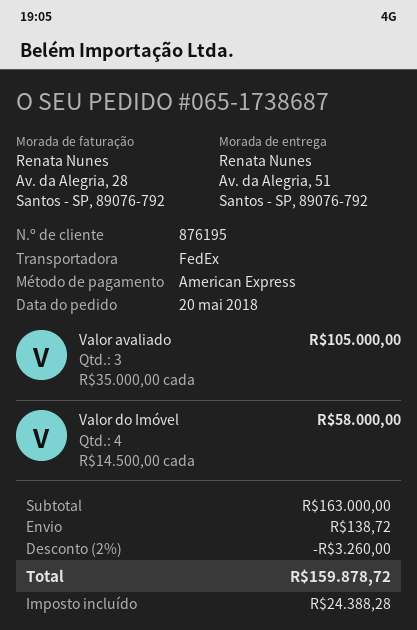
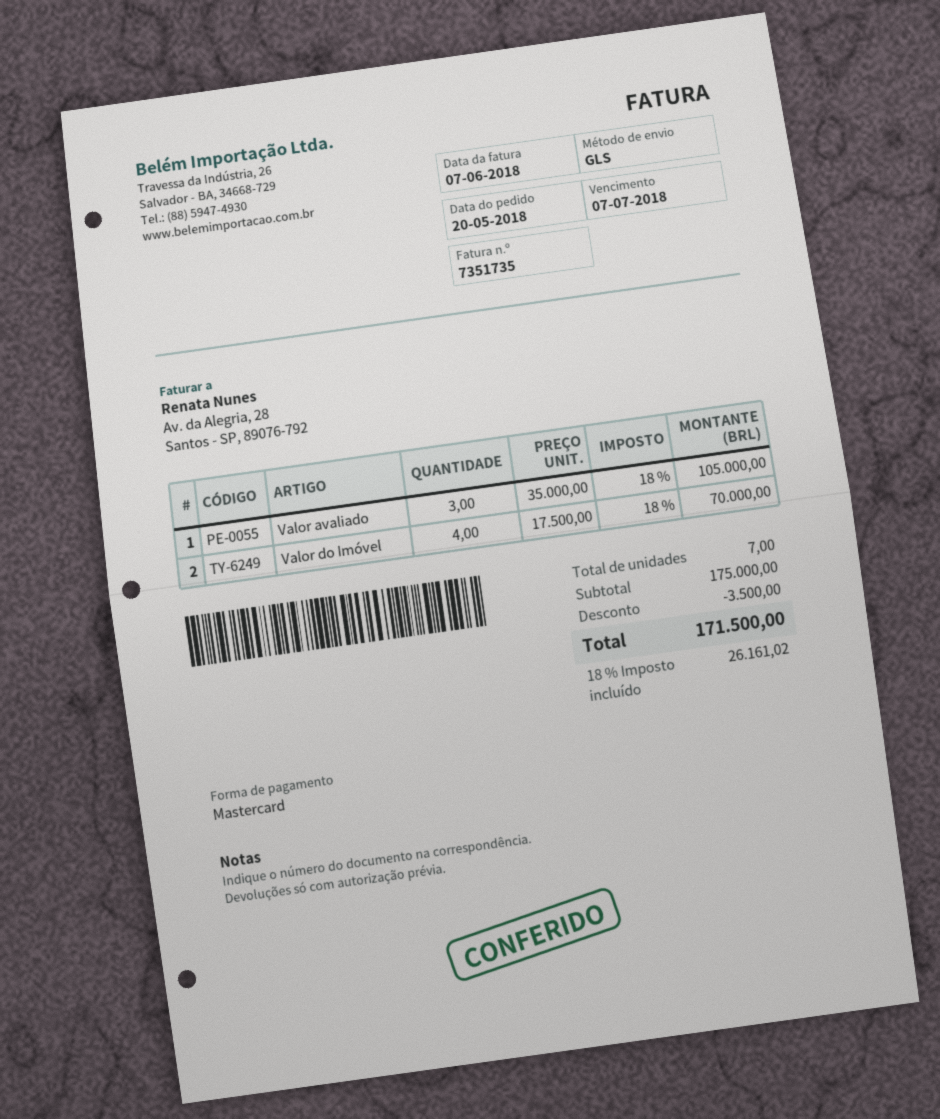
payment method: American Express -> Mastercard
shipping method: FedEx -> GLS
Valor do Imóvel: 4 x 14500.00 = 58000.00 -> 4 x 17500.00 = 70000.00
subtotal: 163000.00 -> 175000.00
discount: 3260.00 -> 3500.00
shipping: 138.72 -> none
tax: 24388.28 -> 26161.02
total: 159878.72 -> 171500.00

